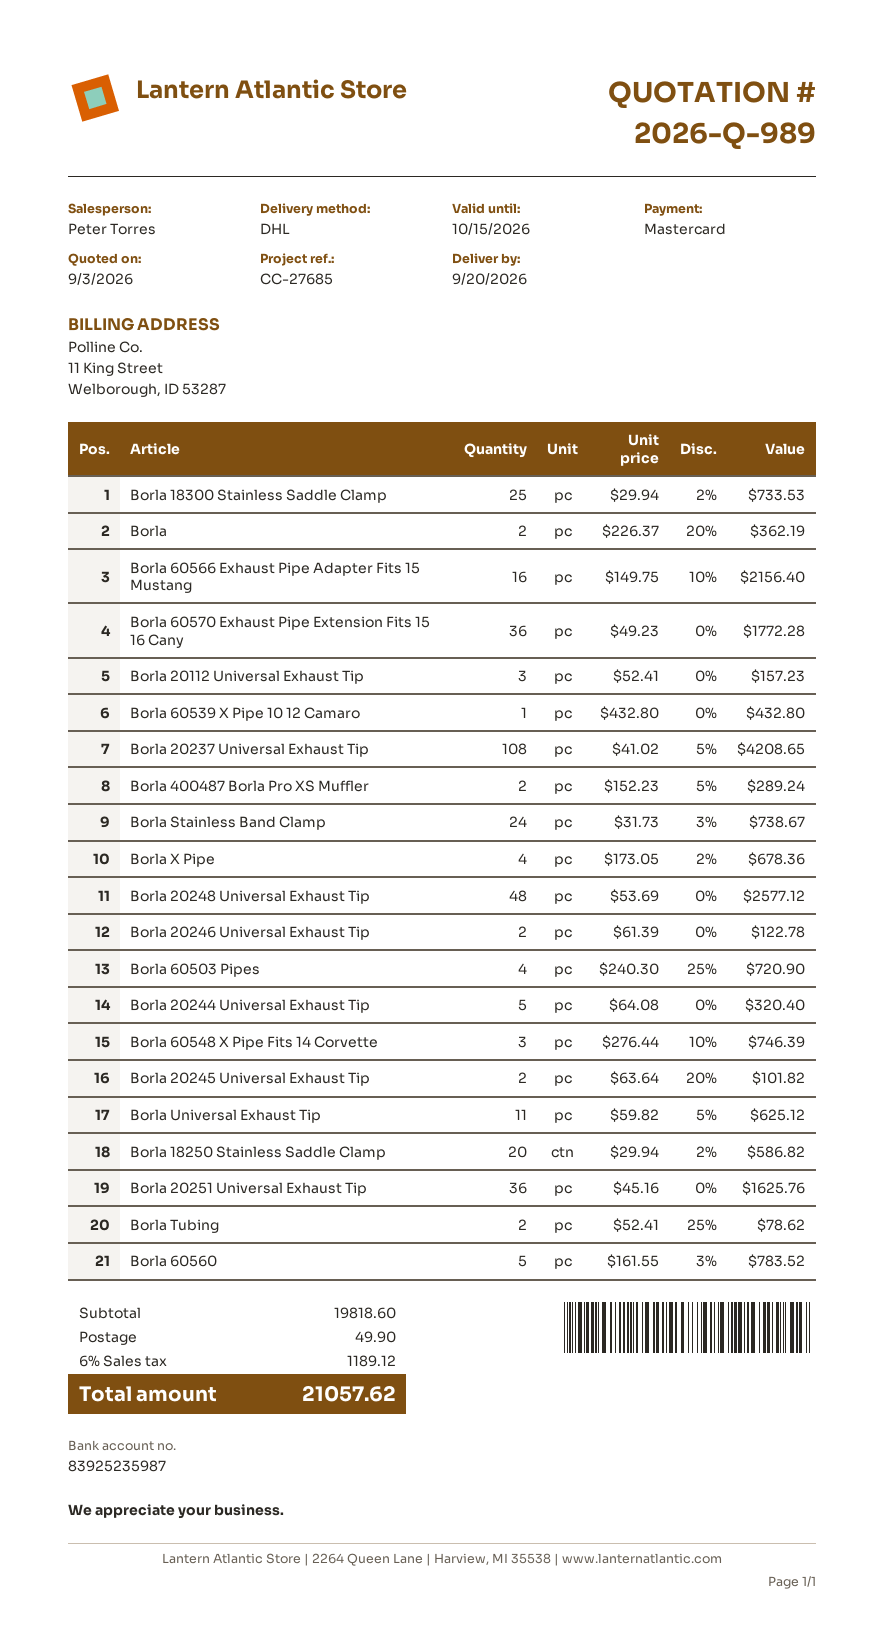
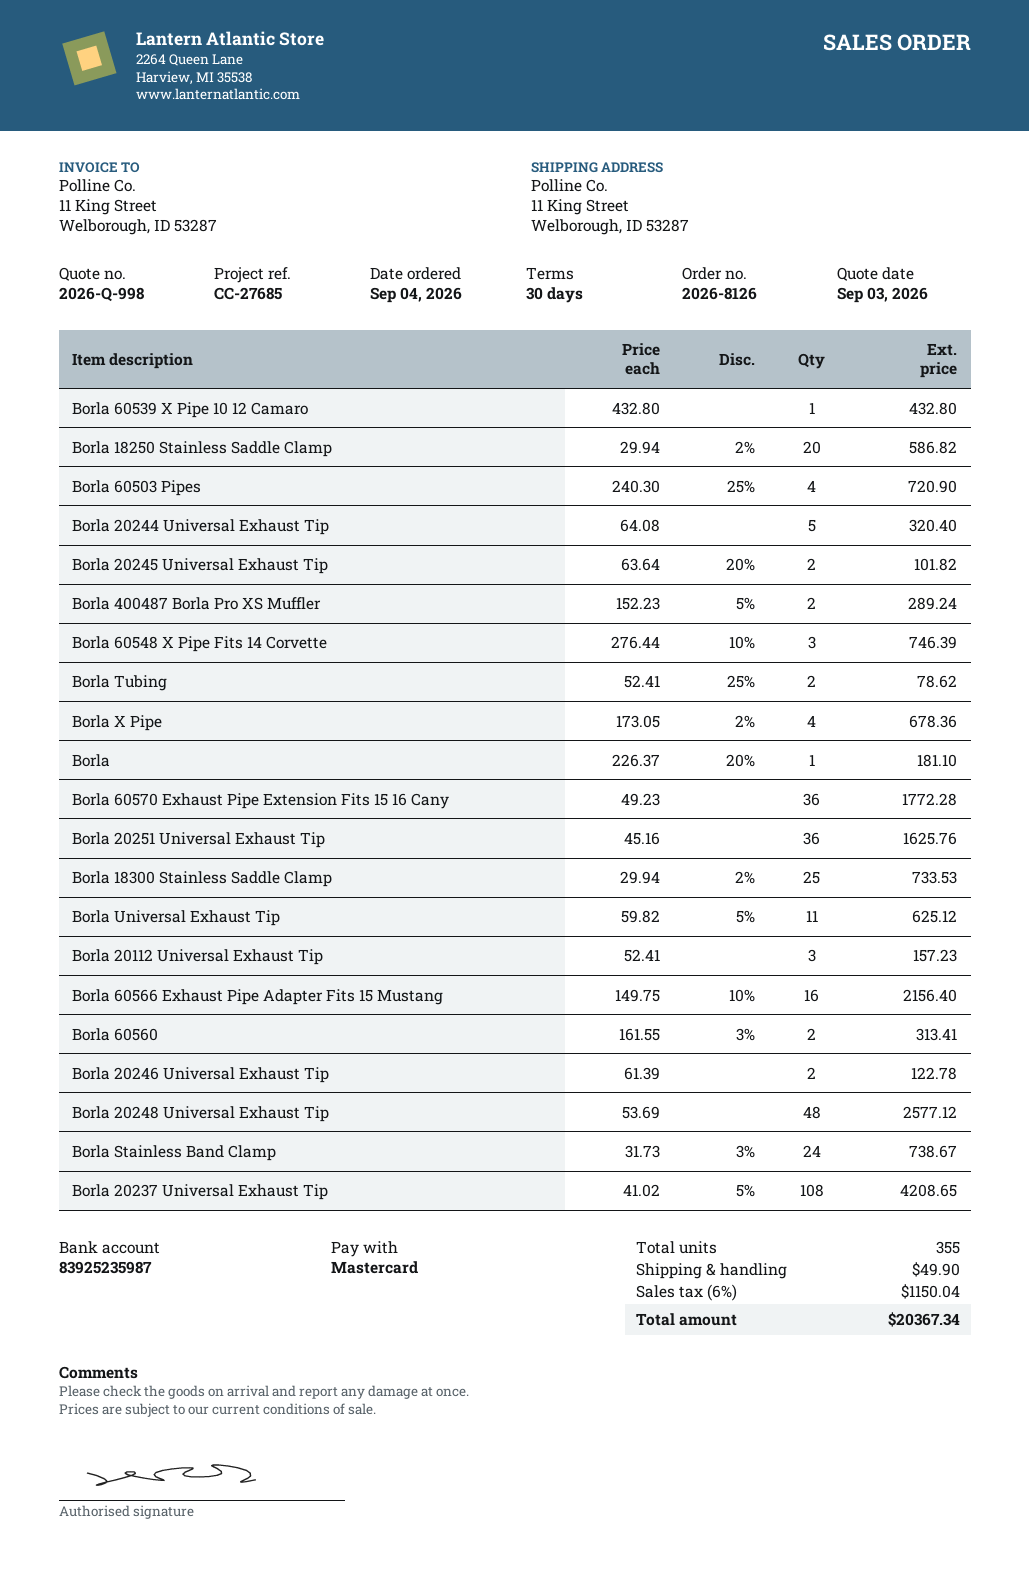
quote number: 2026-Q-989 -> 2026-Q-998
Borla: 2 x 226.37 - 20% = 362.19 -> 1 x 226.37 - 20% = 181.10
Borla 60560: 5 x 161.55 - 3% = 783.52 -> 2 x 161.55 - 3% = 313.41
tax: 6% = 1189.12 -> 6% = 1150.04
total: 21057.62 -> 20367.34

